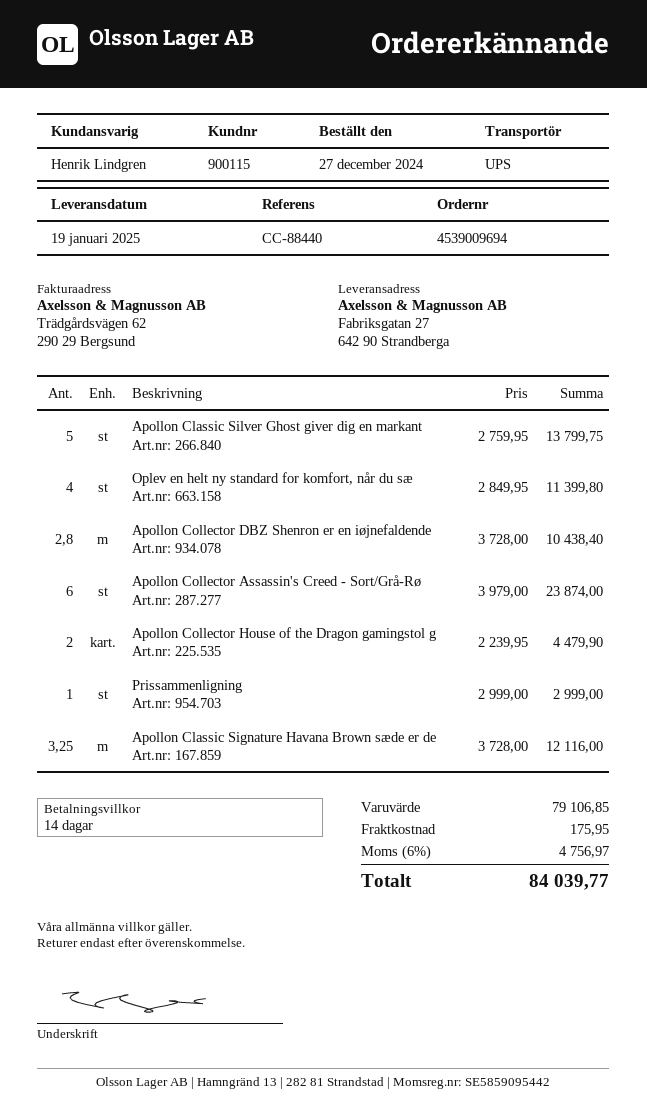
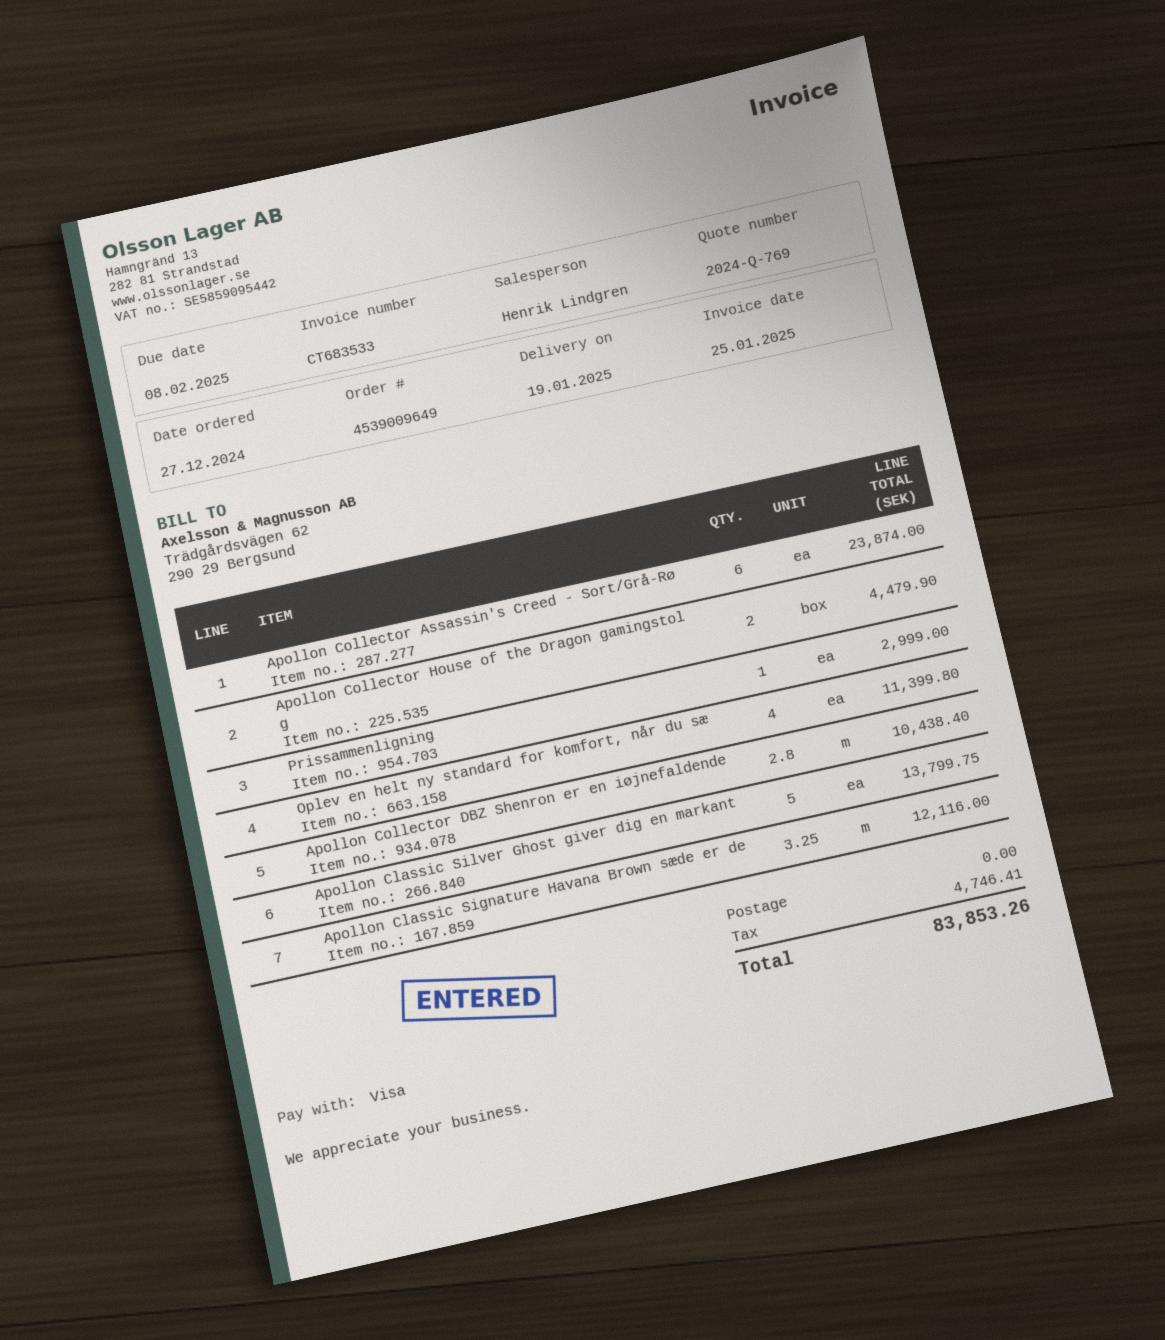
order number: 4539009694 -> 4539009649
shipping: 175.95 -> 0.00
tax: 4756.97 -> 4746.41
total: 84039.77 -> 83853.26

